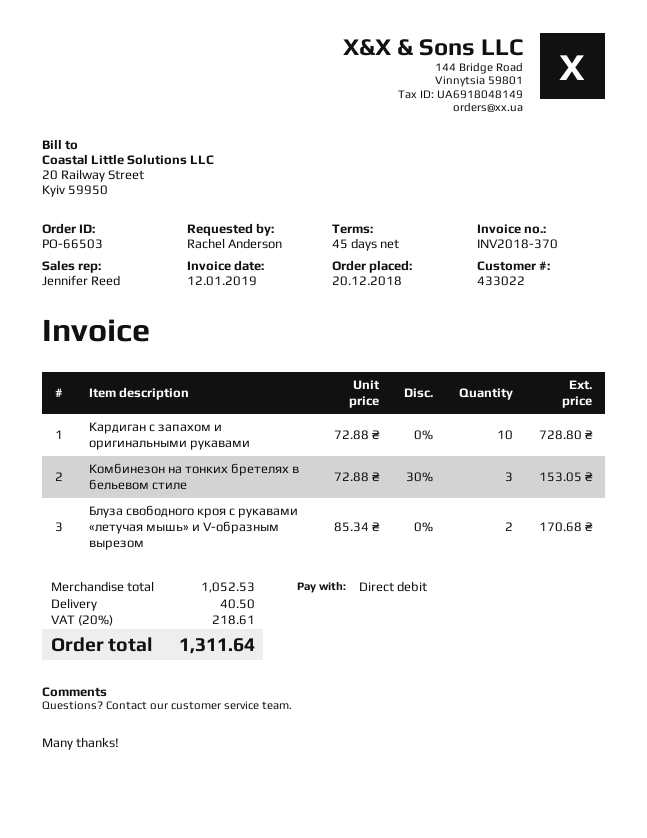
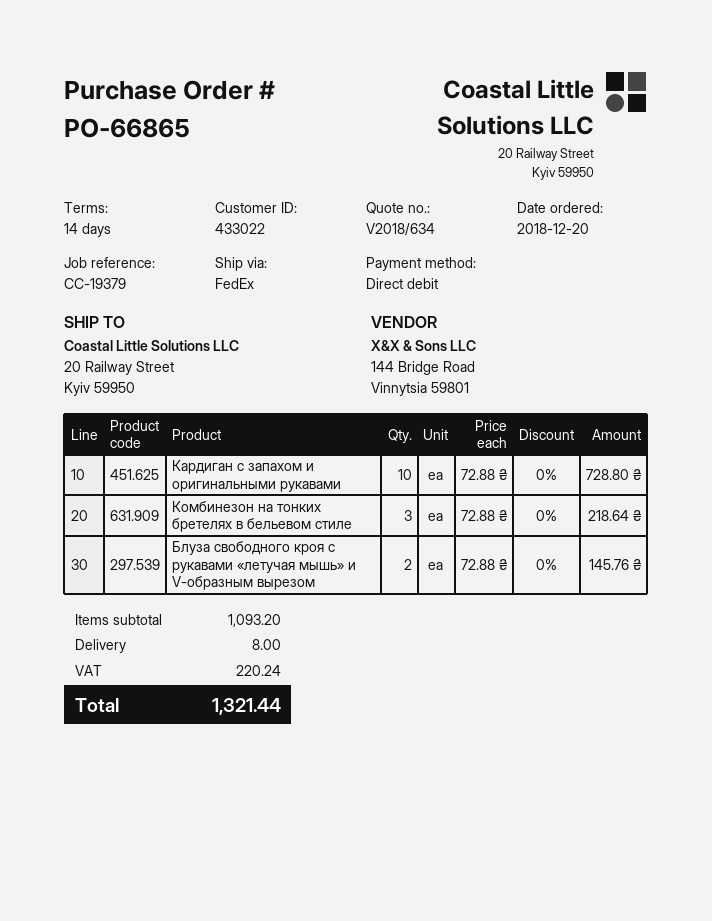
order number: PO-66503 -> PO-66865
payment terms: 45 days -> 14 days
Комбинезон на тонких бретелях в бельевом стиле: 3 x 72.88 - 30% = 153.05 -> 3 x 72.88 = 218.64
Блуза свободного кроя с рукавами «летучая мышь» и V-образным вырезом: 2 x 85.34 = 170.68 -> 2 x 72.88 = 145.76
subtotal: 1052.53 -> 1093.20
shipping: 40.50 -> 8.00
tax: 218.61 -> 220.24
total: 1311.64 -> 1321.44

